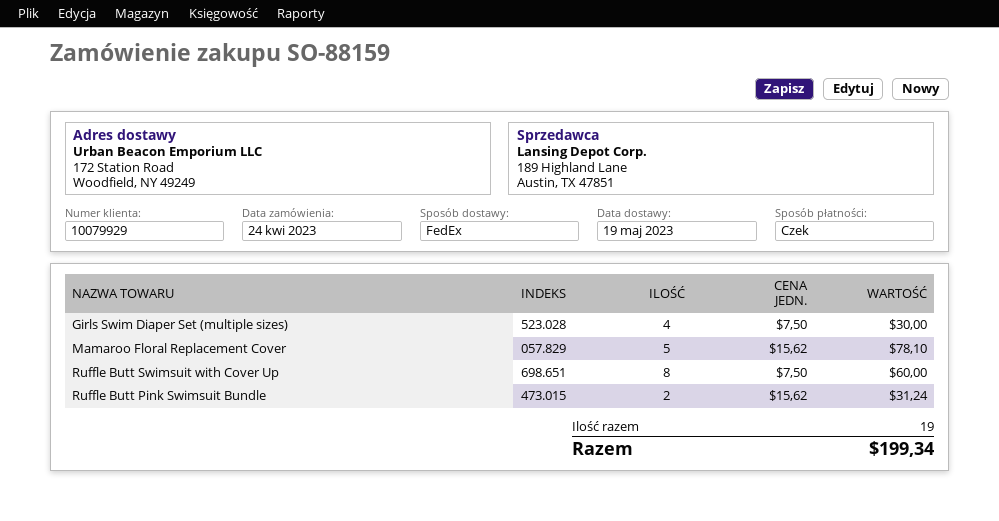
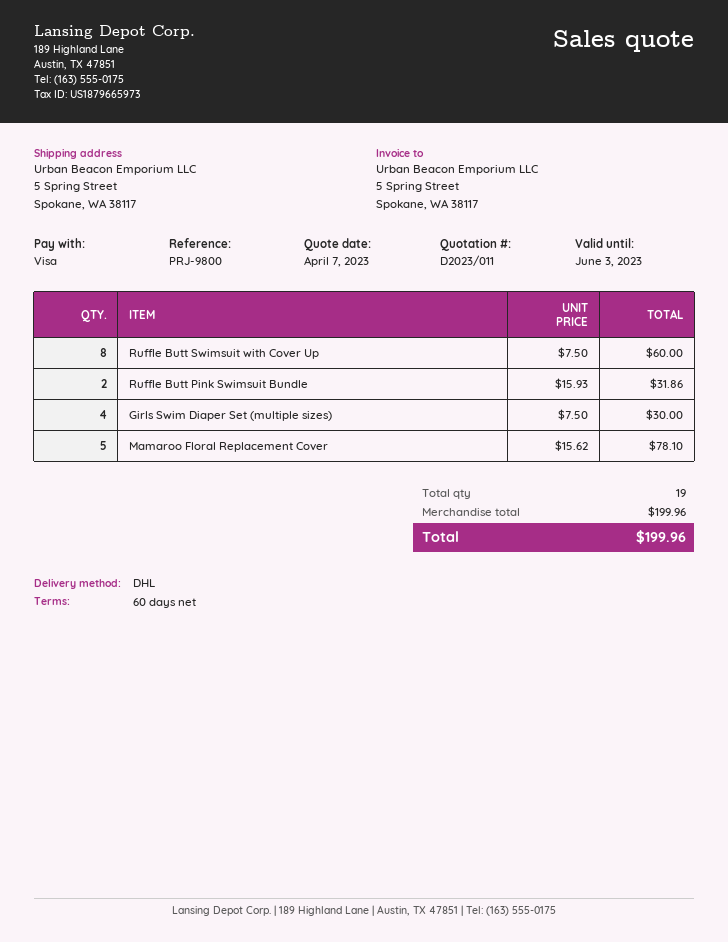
payment method: cheque -> Visa
shipping method: FedEx -> DHL
ship to: 172 Station Road, Woodfield, NY 49249 -> 5 Spring Street, Spokane, WA 38117
Ruffle Butt Pink Swimsuit Bundle: 2 x 15.62 = 31.24 -> 2 x 15.93 = 31.86
total: 199.34 -> 199.96

